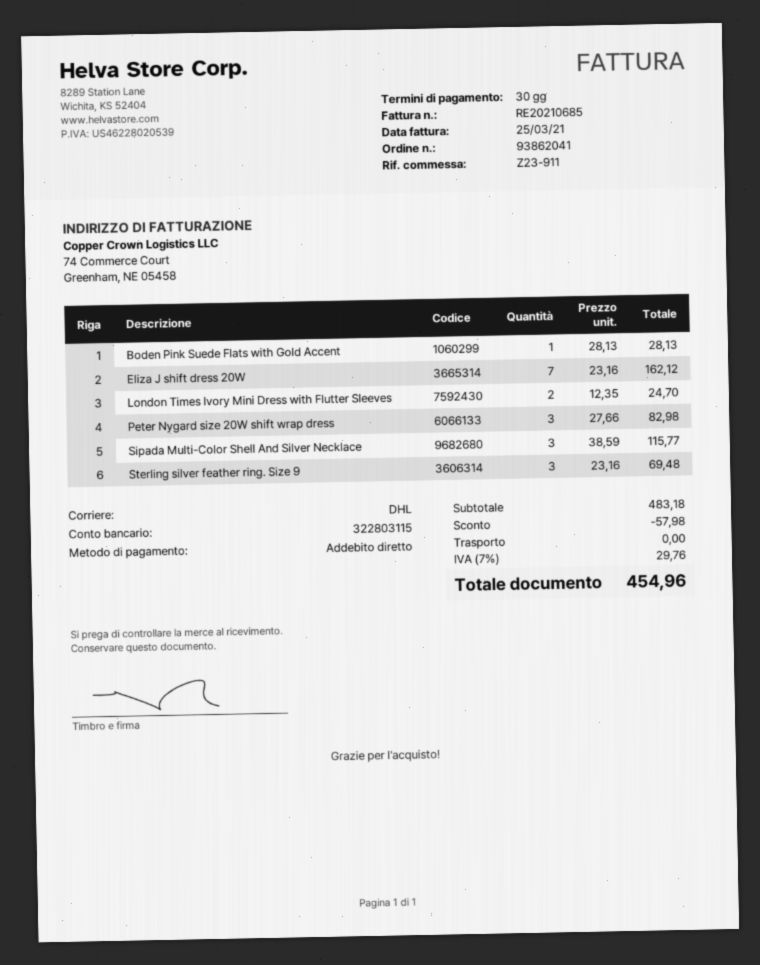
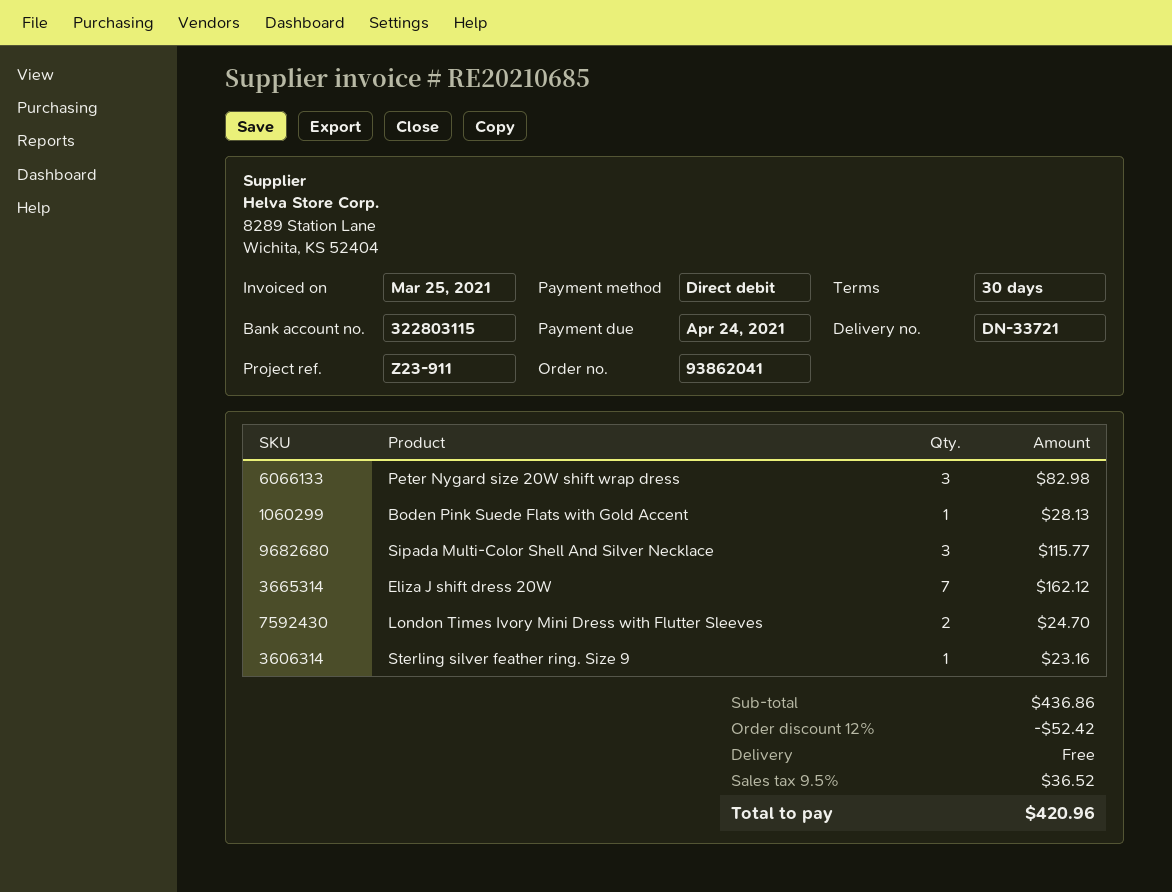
Sterling silver feather ring. Size 9: 3 for 69.48 -> 1 for 23.16
subtotal: 483.18 -> 436.86
discount: 57.98 -> 52.42
tax: 7% = 29.76 -> 9.5% = 36.52
total: 454.96 -> 420.96

